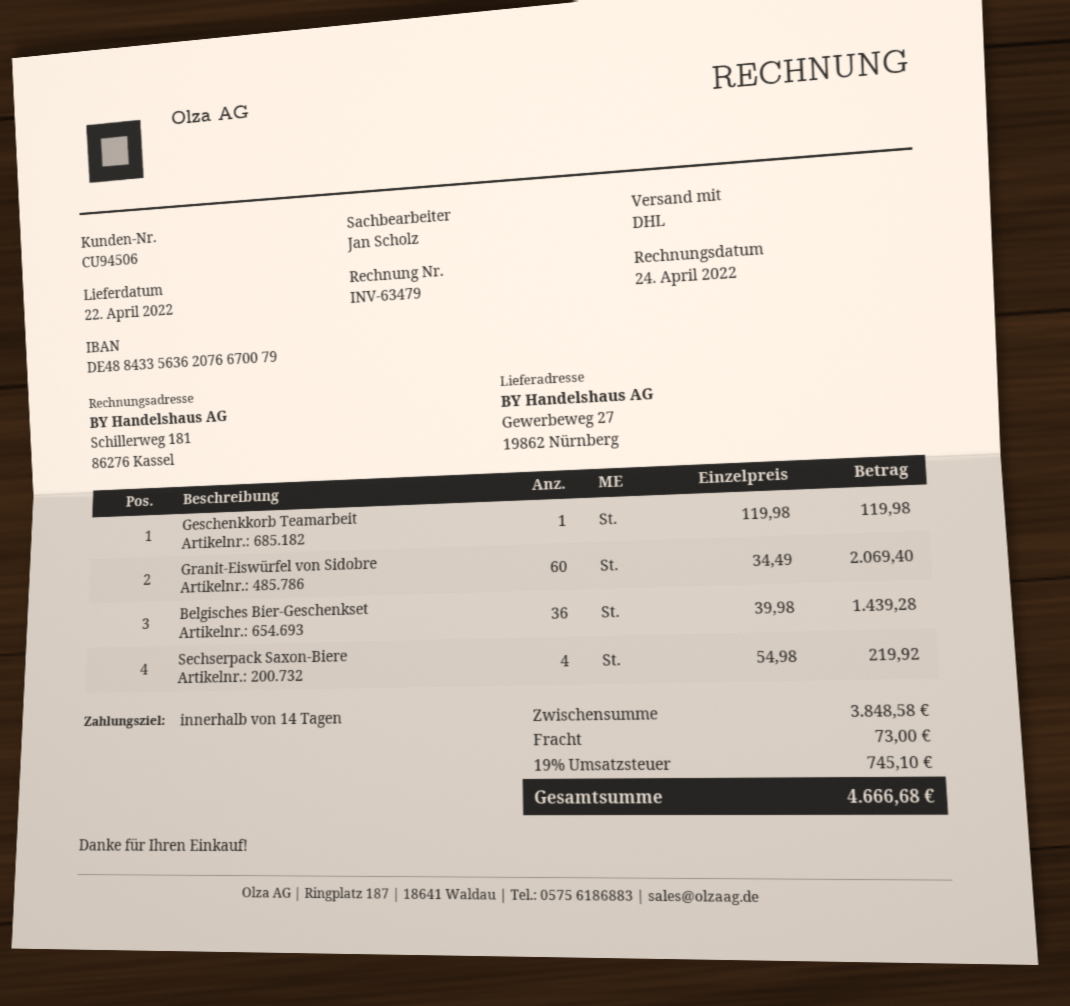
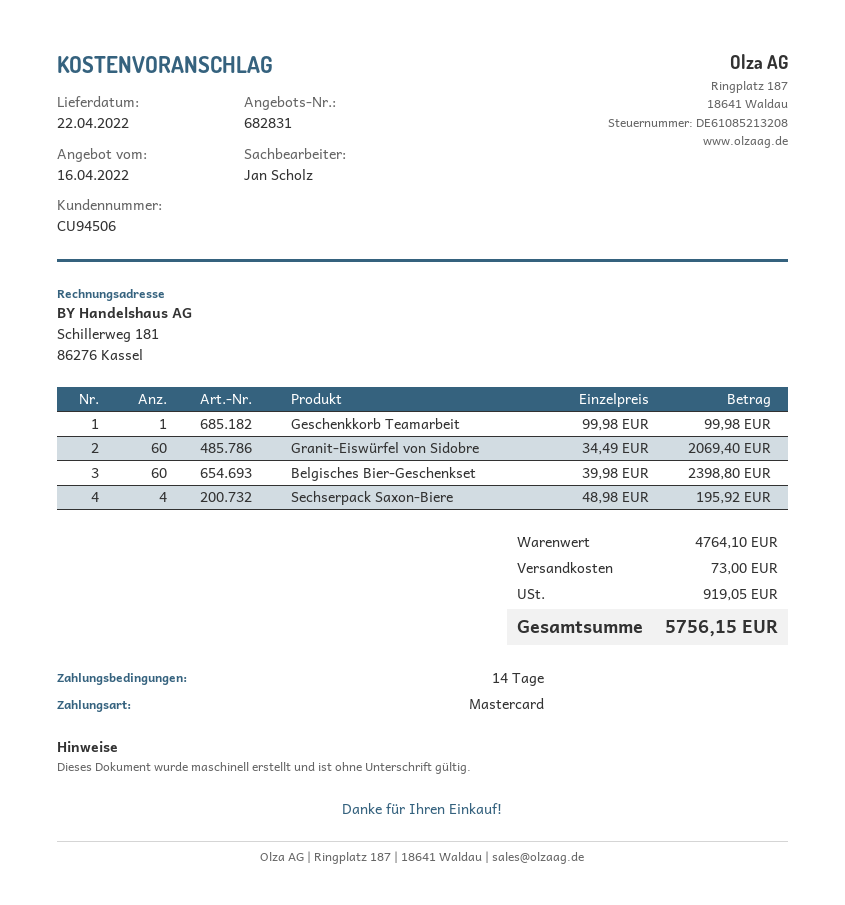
Geschenkkorb Teamarbeit: 1 x 119.98 = 119.98 -> 1 x 99.98 = 99.98
Belgisches Bier-Geschenkset: 36 x 39.98 = 1439.28 -> 60 x 39.98 = 2398.80
Sechserpack Saxon-Biere: 4 x 54.98 = 219.92 -> 4 x 48.98 = 195.92
subtotal: 3848.58 -> 4764.10
tax: 745.10 -> 919.05
total: 4666.68 -> 5756.15

